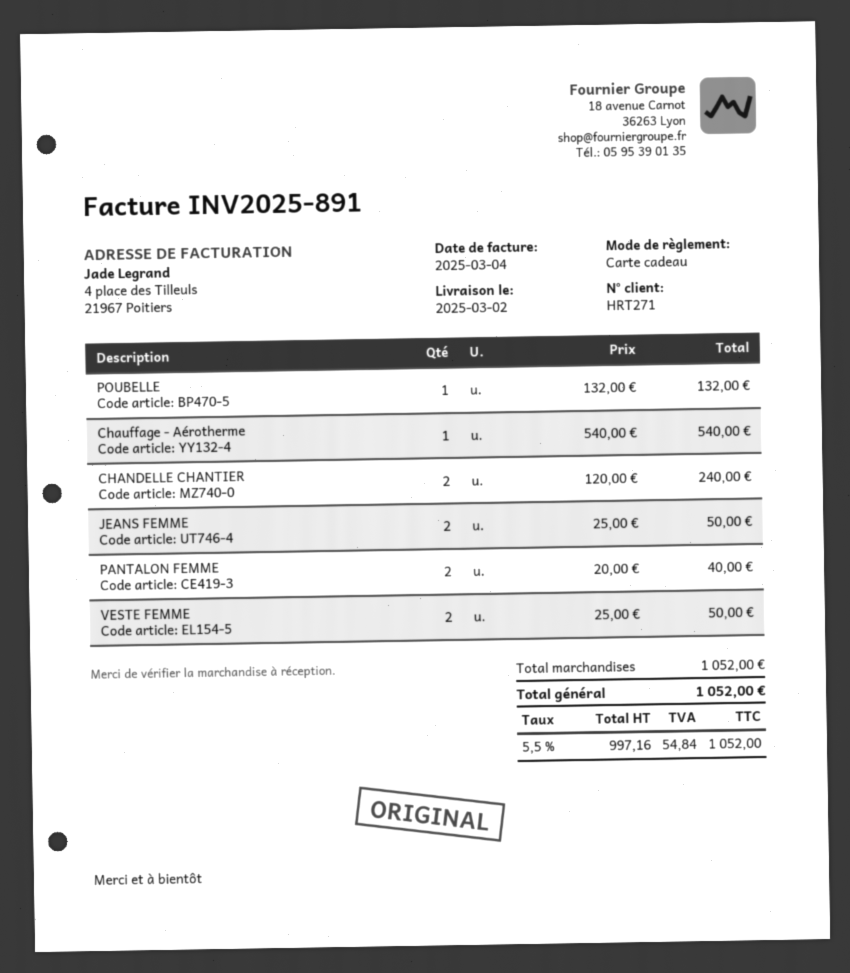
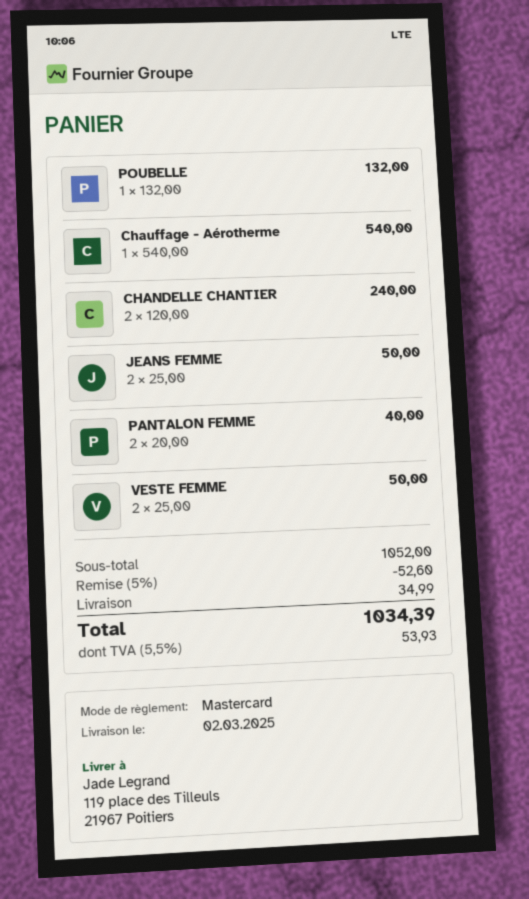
payment method: gift card -> Mastercard
discount: none -> 5% = 52.60
shipping: none -> 34.99
tax: 5.5% = 54.84 -> 5.5% = 53.93
total: 1052.00 -> 1034.39

